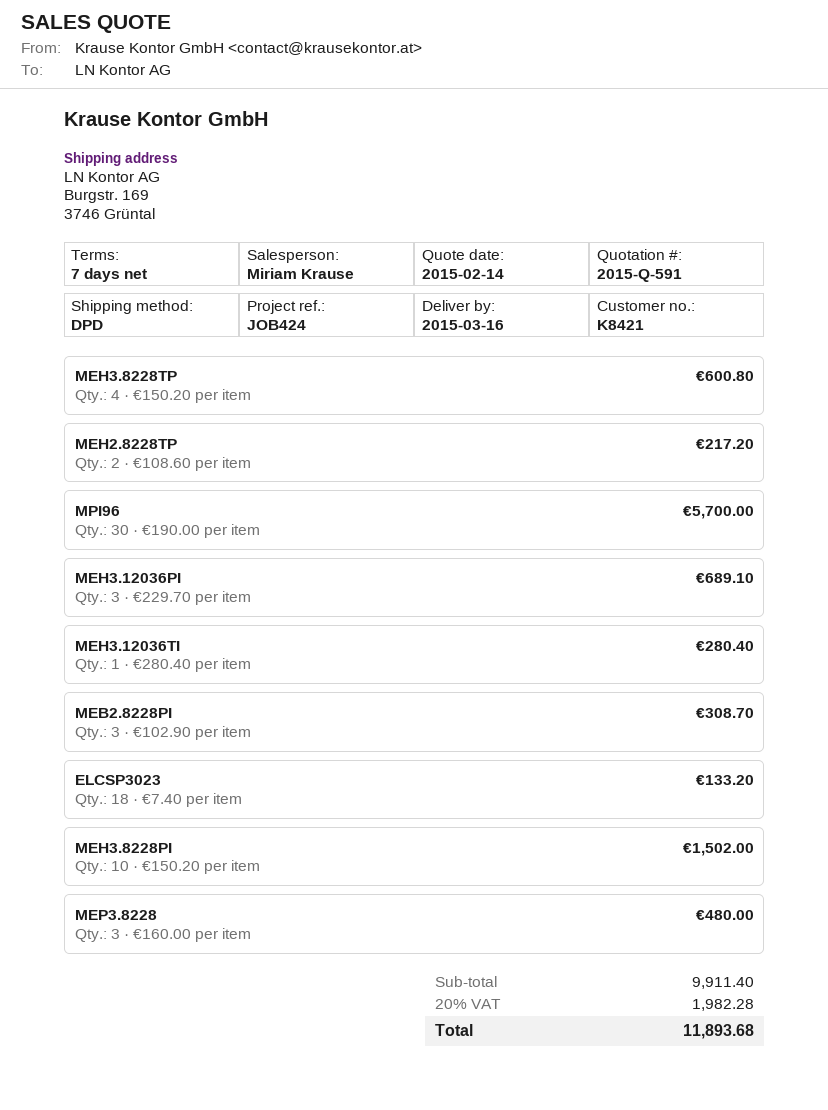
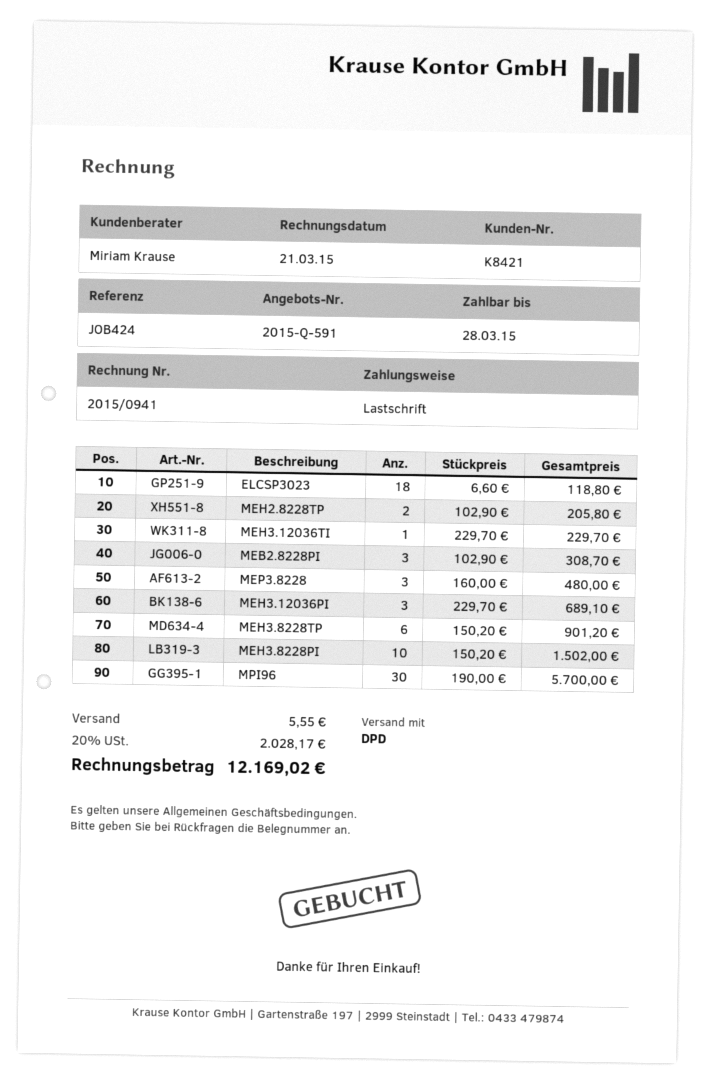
MEH3.8228TP: 4 x 150.20 = 600.80 -> 6 x 150.20 = 901.20
MEH2.8228TP: 2 x 108.60 = 217.20 -> 2 x 102.90 = 205.80
MEH3.12036TI: 1 x 280.40 = 280.40 -> 1 x 229.70 = 229.70
ELCSP3023: 18 x 7.40 = 133.20 -> 18 x 6.60 = 118.80
shipping: none -> 5.55
tax: 20% = 1982.28 -> 20% = 2028.17
total: 11893.68 -> 12169.02

